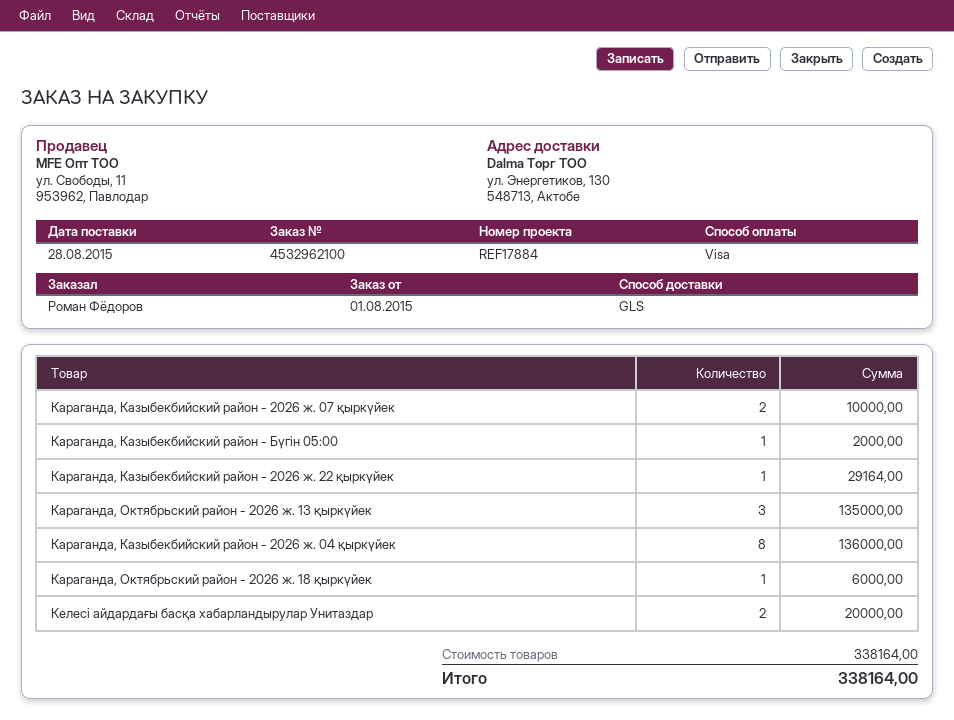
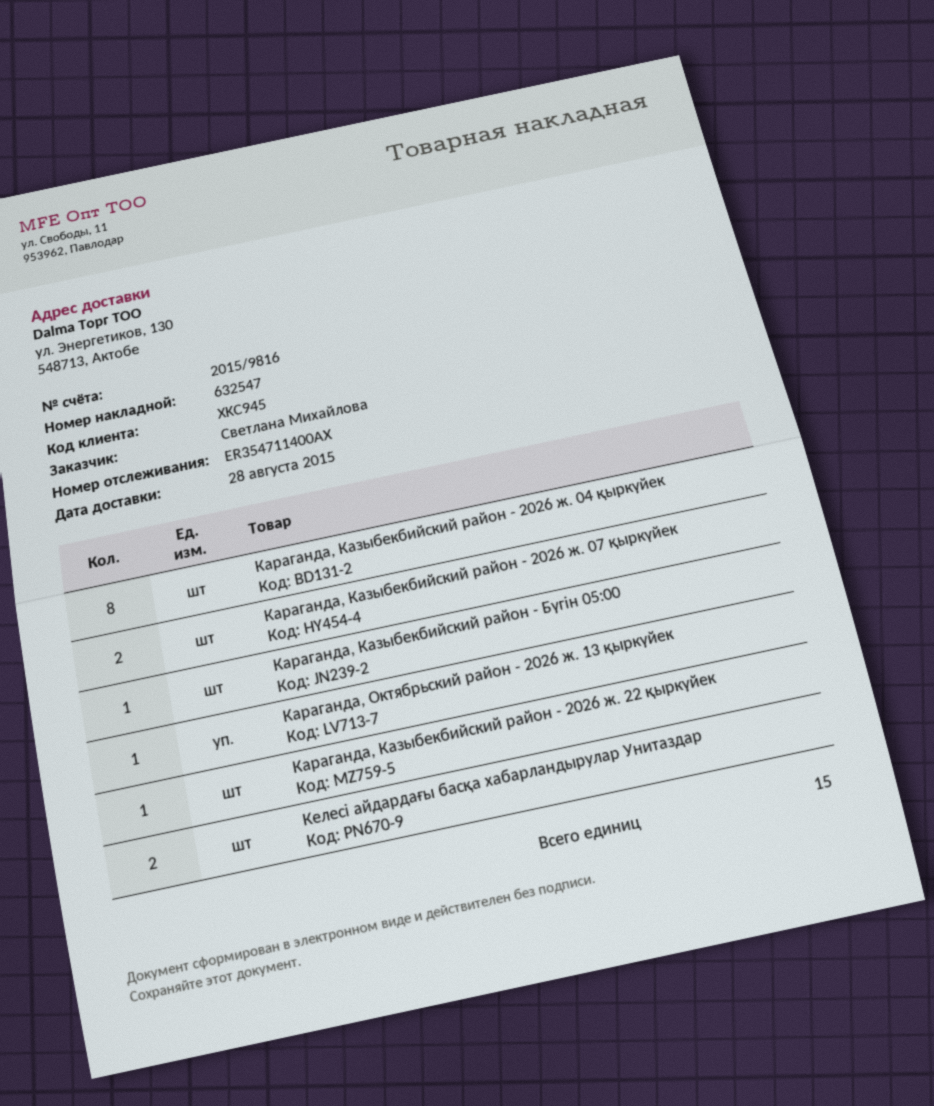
ordered by: Роман Фёдоров -> Светлана Михайлова
Караганда, Октябрьский район - 2026 ж. 13 қыркүйек: 3 -> 1
Караганда, Октябрьский район - 2026 ж. 18 қыркүйек: 1 -> none

